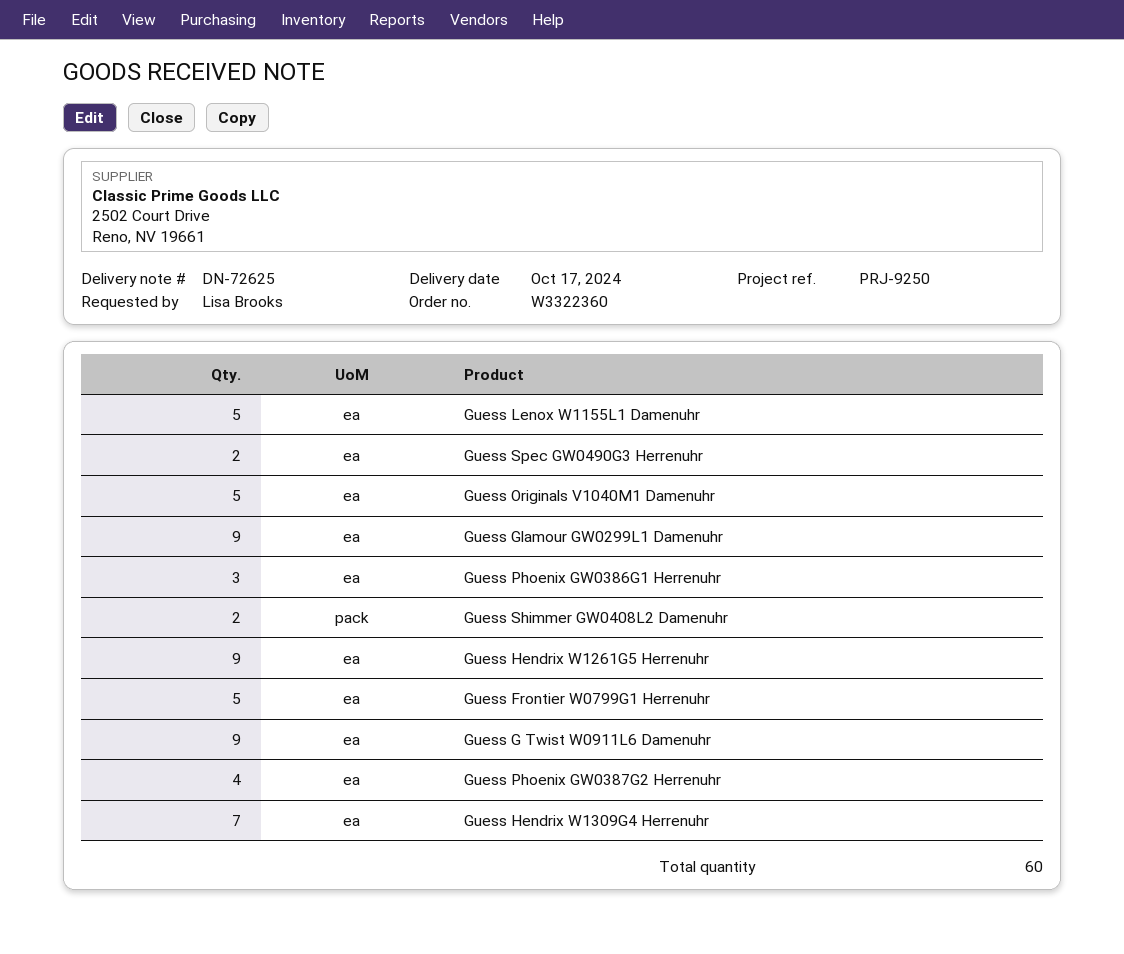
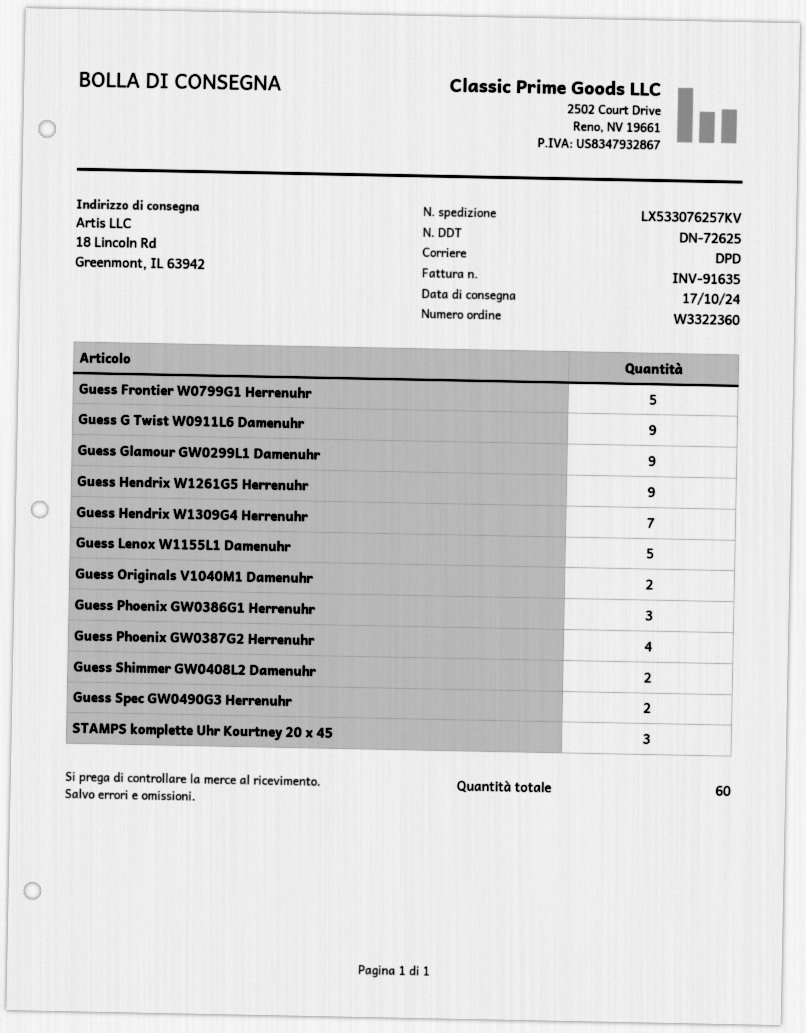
Guess Originals V1040M1 Damenuhr: 5 -> 2
STAMPS komplette Uhr Kourtney 20 x 45: none -> 3

